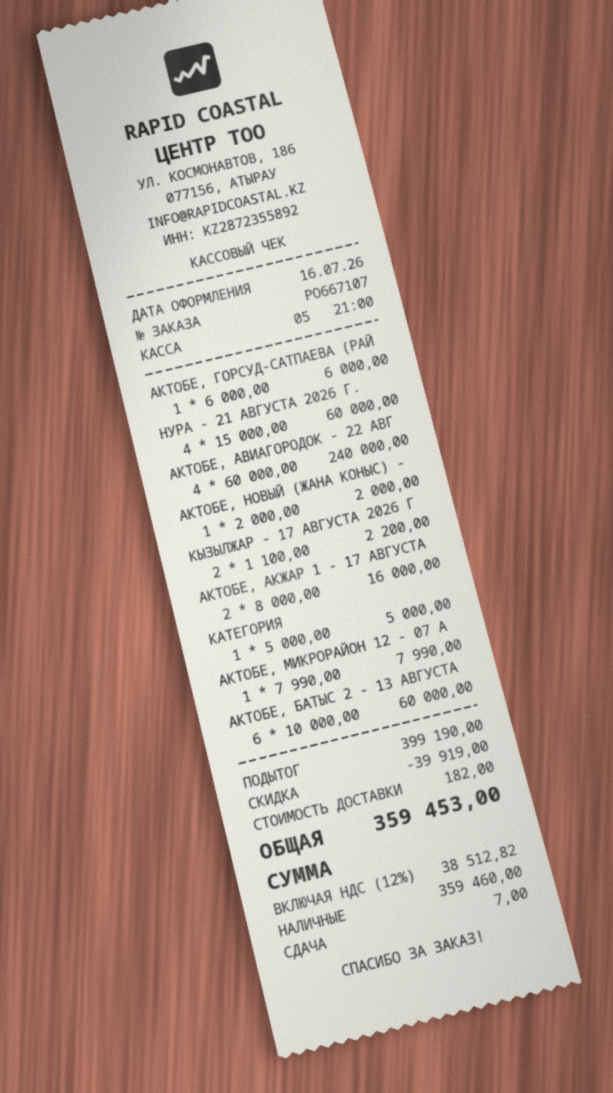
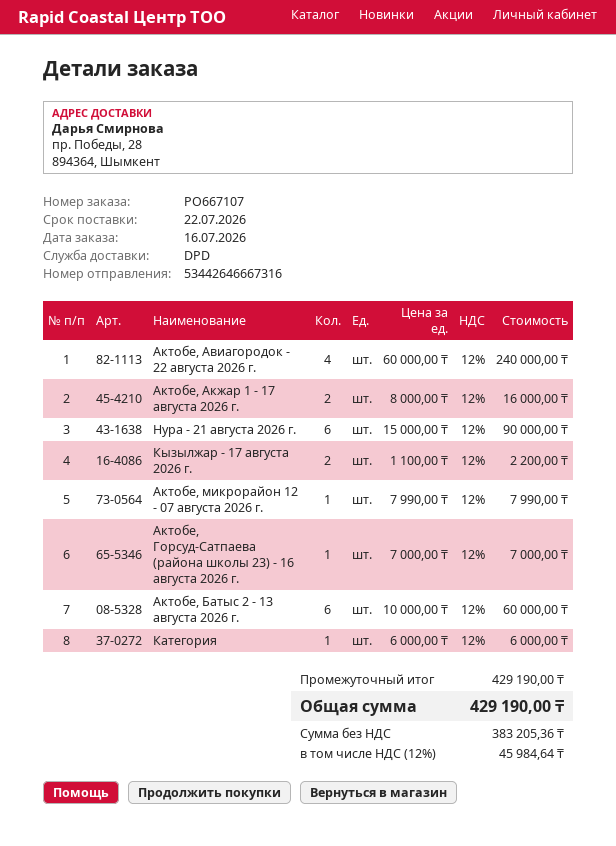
АКТОБЕ, ГОРСУД-САТПАЕВА (РАЙ: 1 x 6000.00 = 6000.00 -> 1 x 7000.00 = 7000.00
НУРА - 21 АВГУСТА 2026 Г.: 4 x 15000.00 = 60000.00 -> 6 x 15000.00 = 90000.00
АКТОБЕ, НОВЫЙ (ЖАНА КОНЫС) -: 1 x 2000.00 = 2000.00 -> none
КАТЕГОРИЯ: 1 x 5000.00 = 5000.00 -> 1 x 6000.00 = 6000.00
subtotal: 399190.00 -> 429190.00
discount: 39919.00 -> none
shipping: 182.00 -> none
tax: 12% = 38512.82 -> 12% = 45984.64
total: 359453.00 -> 429190.00

